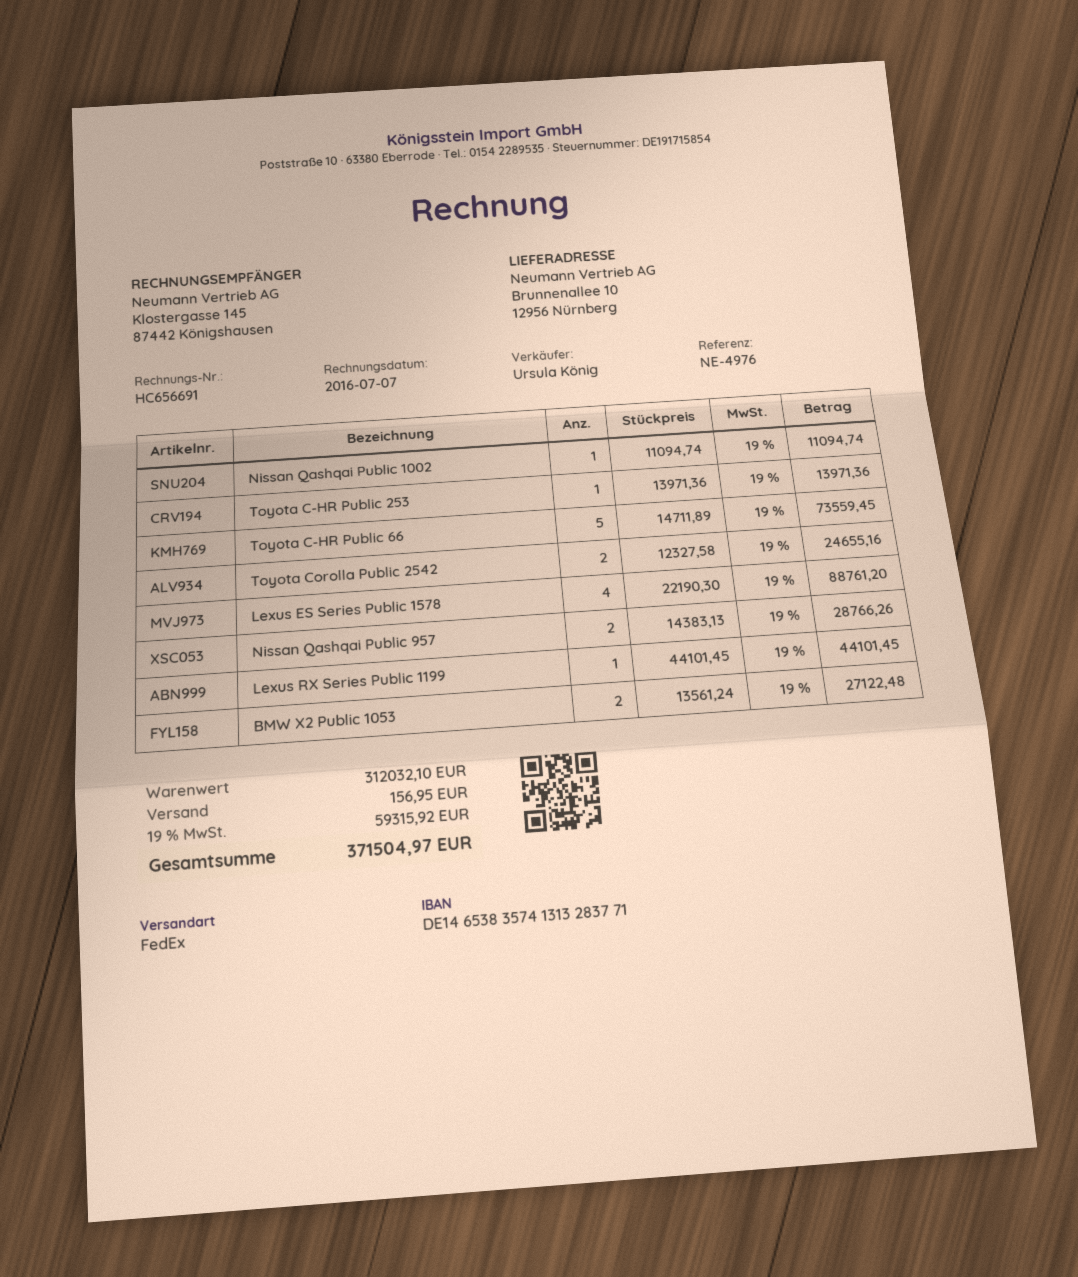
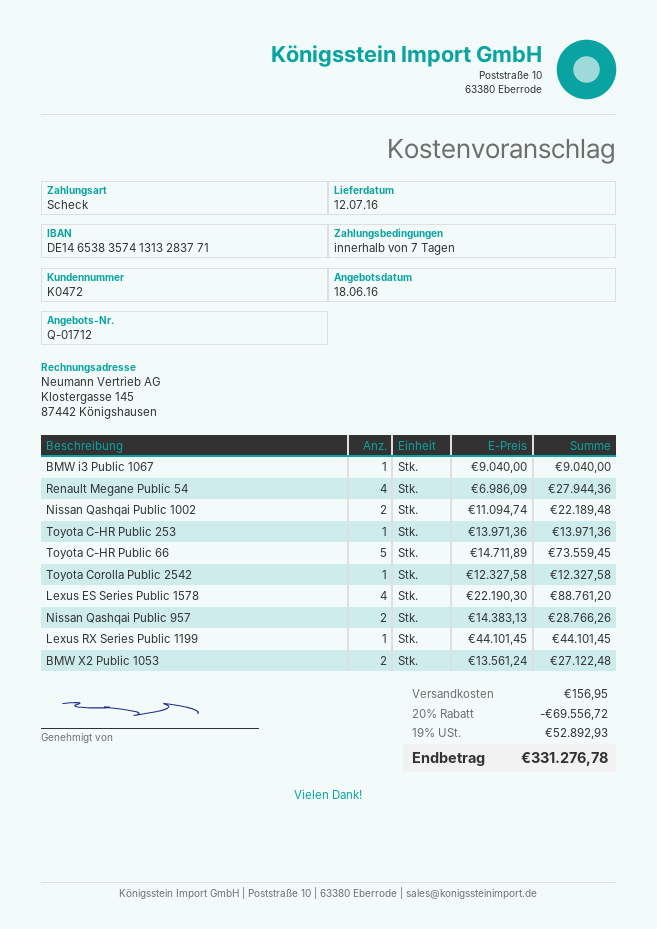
Nissan Qashqai Public 1002: 1 x 11094.74 = 11094.74 -> 2 x 11094.74 = 22189.48
Toyota Corolla Public 2542: 2 x 12327.58 = 24655.16 -> 1 x 12327.58 = 12327.58
BMW i3 Public 1067: none -> 1 x 9040.00 = 9040.00
Renault Megane Public 54: none -> 4 x 6986.09 = 27944.36
discount: none -> 20% = 69556.72
tax: 19% = 59315.92 -> 19% = 52892.93
total: 371504.97 -> 331276.78

